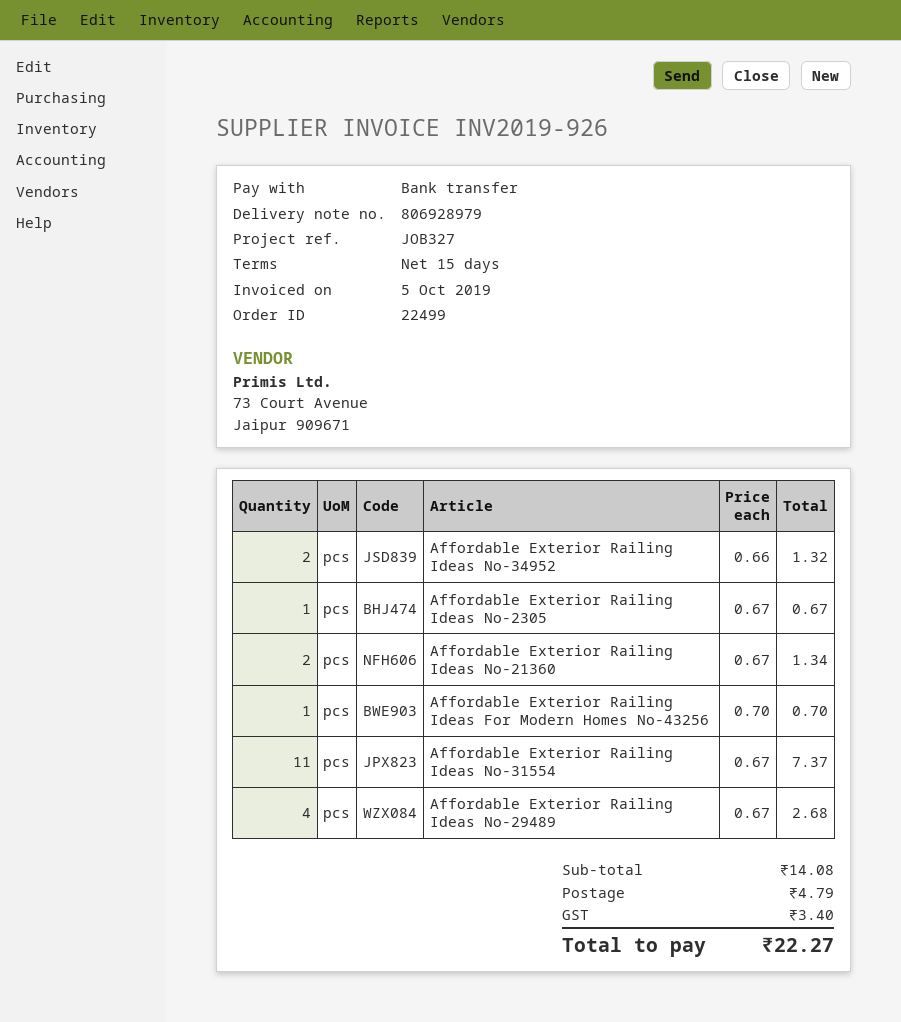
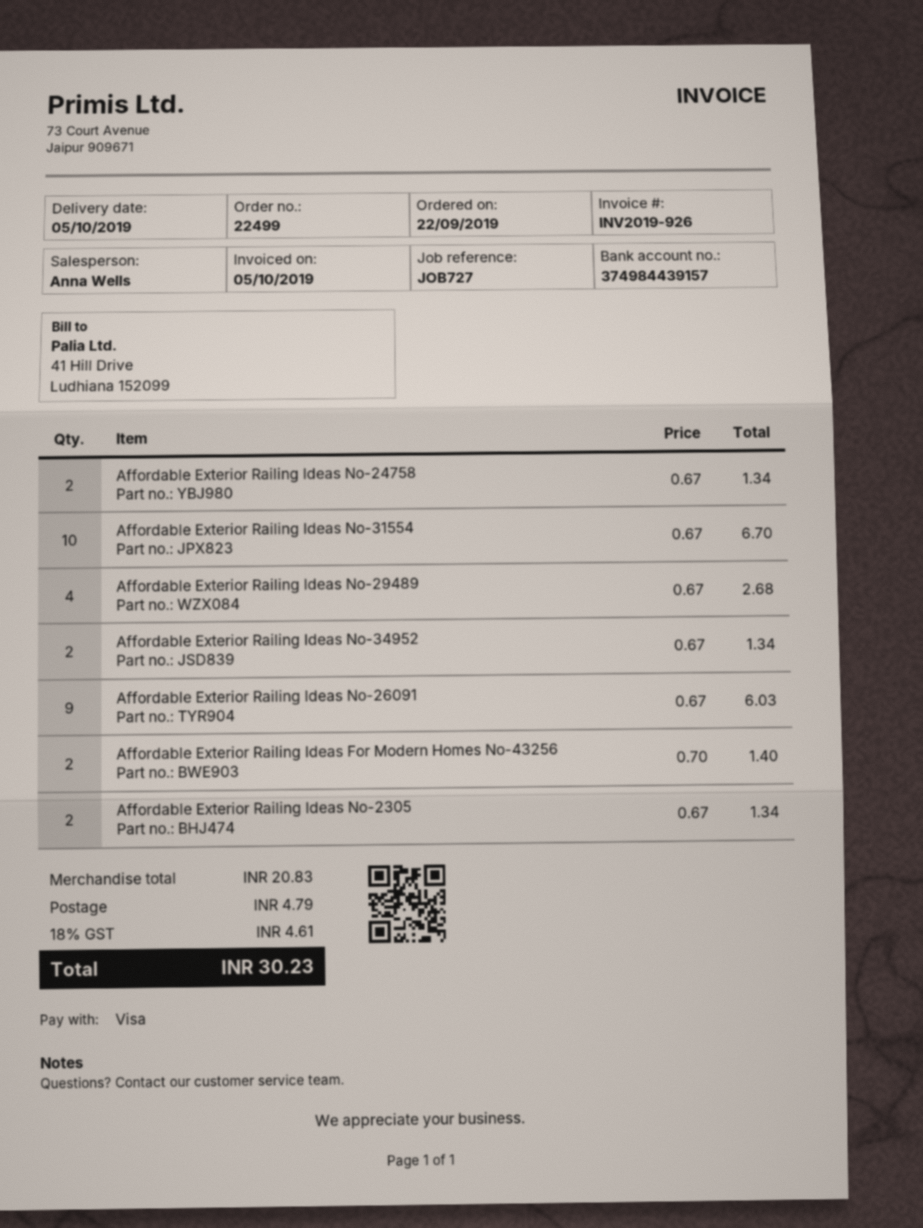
reference: JOB327 -> JOB727
payment method: bank transfer -> Visa
Affordable Exterior Railing Ideas No-34952: 2 x 0.66 = 1.32 -> 2 x 0.67 = 1.34
Affordable Exterior Railing Ideas No-2305: 1 x 0.67 = 0.67 -> 2 x 0.67 = 1.34
Affordable Exterior Railing Ideas No-21360: 2 x 0.67 = 1.34 -> none
Affordable Exterior Railing Ideas For Modern Homes No-43256: 1 x 0.70 = 0.70 -> 2 x 0.70 = 1.40
Affordable Exterior Railing Ideas No-31554: 11 x 0.67 = 7.37 -> 10 x 0.67 = 6.70
Affordable Exterior Railing Ideas No-24758: none -> 2 x 0.67 = 1.34
Affordable Exterior Railing Ideas No-26091: none -> 9 x 0.67 = 6.03
subtotal: 14.08 -> 20.83
tax: 3.40 -> 4.61
total: 22.27 -> 30.23

